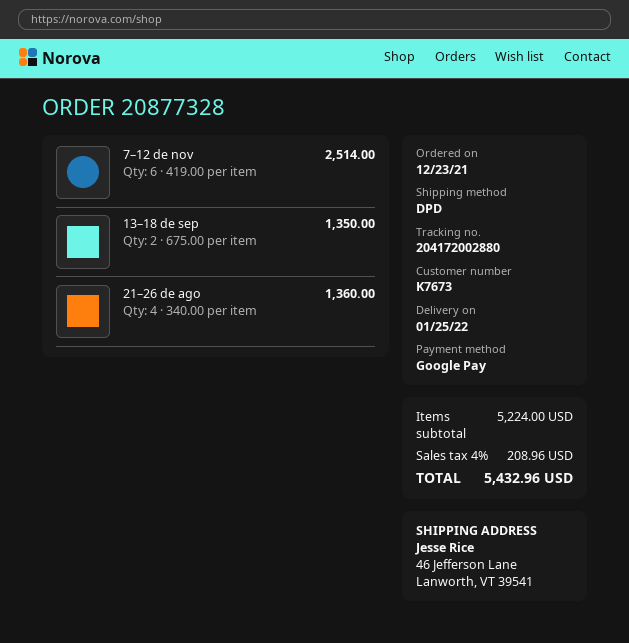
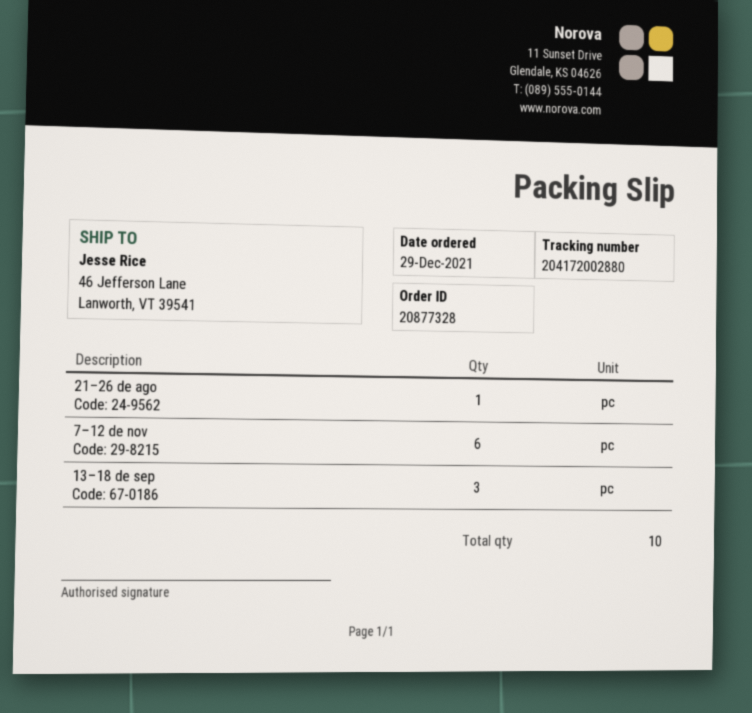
order date: 2021-12-23 -> 2021-12-29
13–18 de sep: 2 -> 3
21–26 de ago: 4 -> 1

